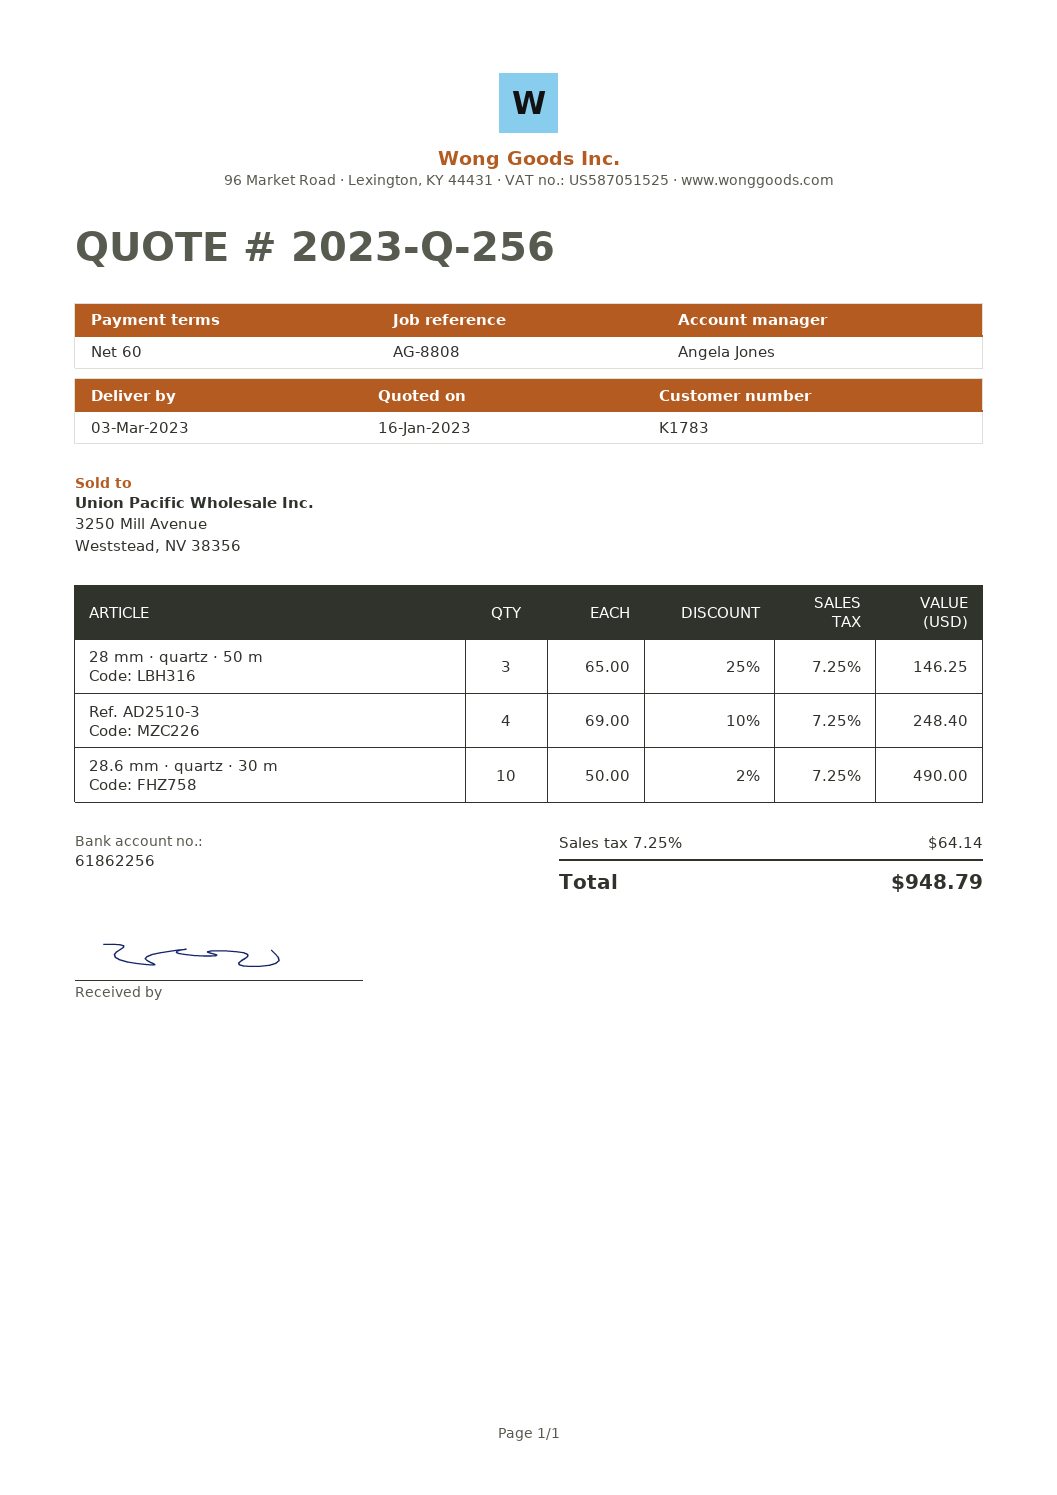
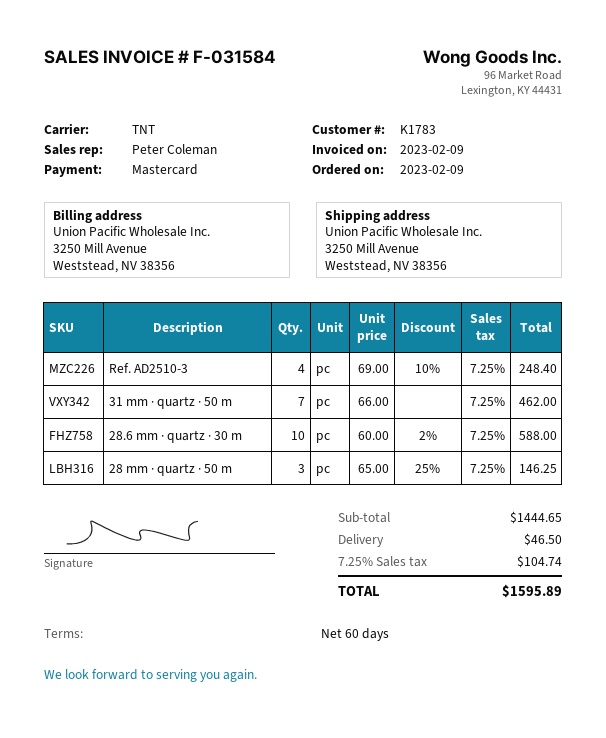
sales rep: Angela Jones -> Peter Coleman
28.6 mm · quartz · 30 m: 10 x 50.00 - 2% = 490.00 -> 10 x 60.00 - 2% = 588.00
31 mm · quartz · 50 m: none -> 7 x 66.00 = 462.00
shipping: none -> 46.50
tax: 7.25% = 64.14 -> 7.25% = 104.74
total: 948.79 -> 1595.89

